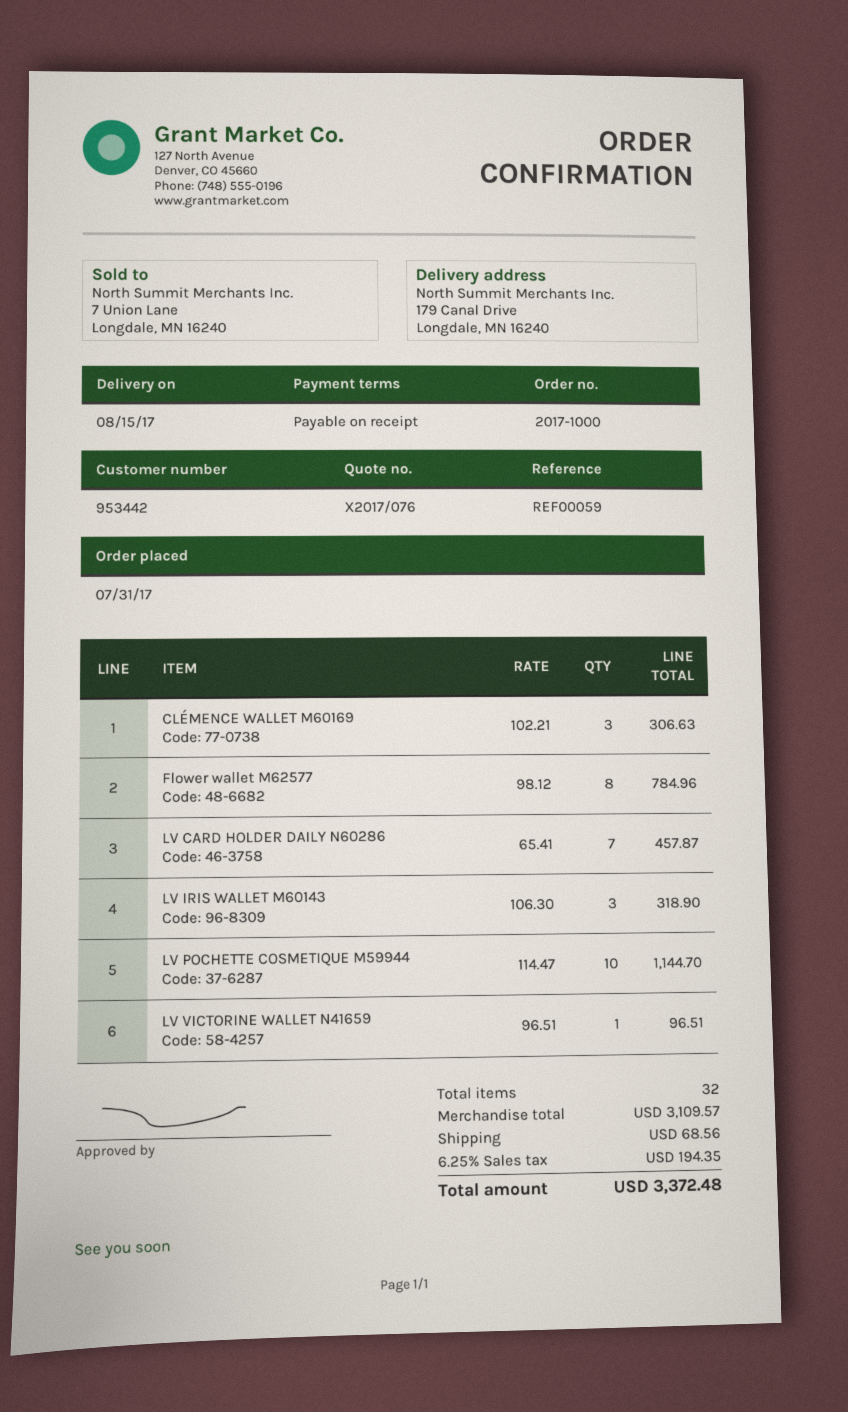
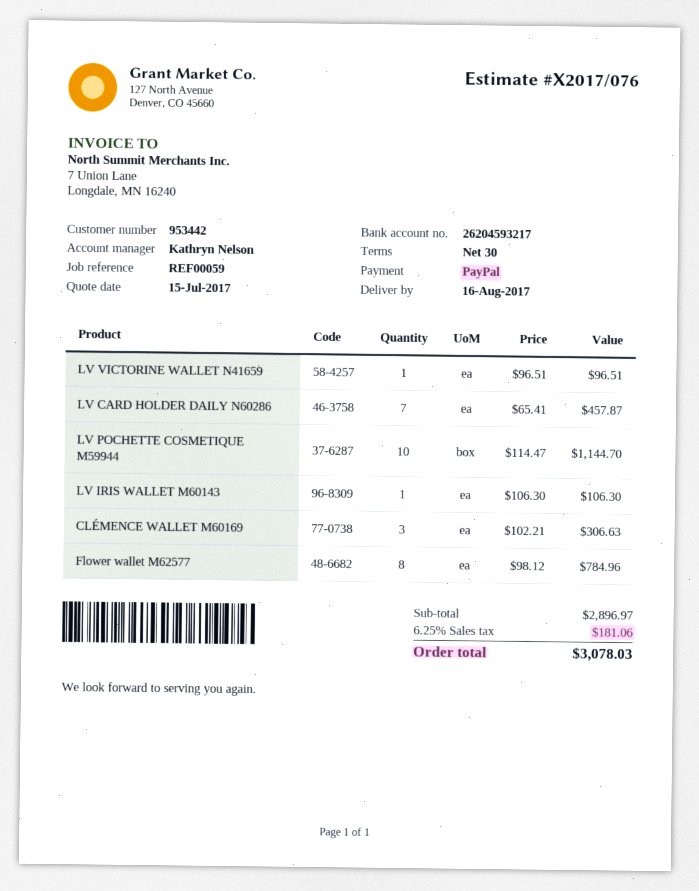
delivery date: 2017-08-15 -> 2017-08-16
payment terms: on receipt -> 30 days
LV IRIS WALLET M60143: 3 x 106.30 = 318.90 -> 1 x 106.30 = 106.30
subtotal: 3109.57 -> 2896.97
shipping: 68.56 -> none
tax: 6.25% = 194.35 -> 6.25% = 181.06
total: 3372.48 -> 3078.03

